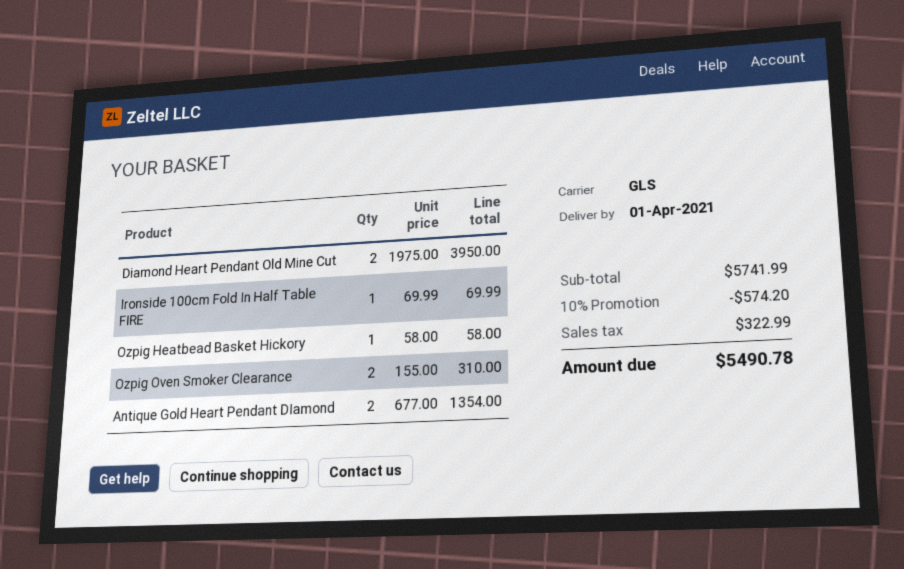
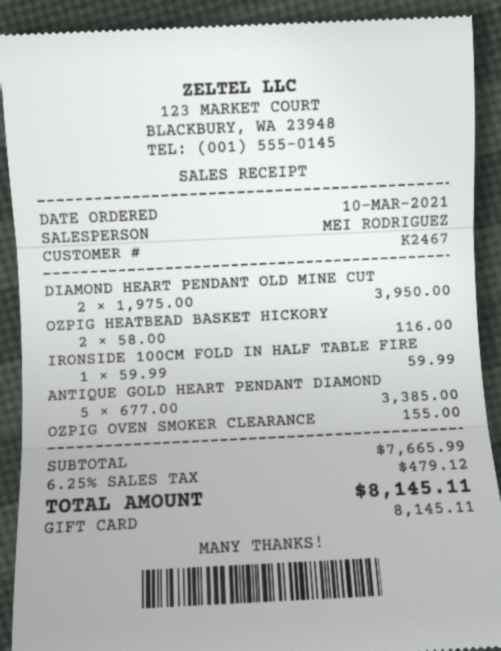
Ironside 100cm Fold In Half Table FIRE: 1 x 69.99 = 69.99 -> 1 x 59.99 = 59.99
Ozpig Heatbead Basket Hickory: 1 x 58.00 = 58.00 -> 2 x 58.00 = 116.00
Ozpig Oven Smoker Clearance: 2 x 155.00 = 310.00 -> 1 x 155.00 = 155.00
Antique Gold Heart Pendant DIamond: 2 x 677.00 = 1354.00 -> 5 x 677.00 = 3385.00
subtotal: 5741.99 -> 7665.99
discount: 10% = 574.20 -> none
tax: 322.99 -> 479.12
total: 5490.78 -> 8145.11

